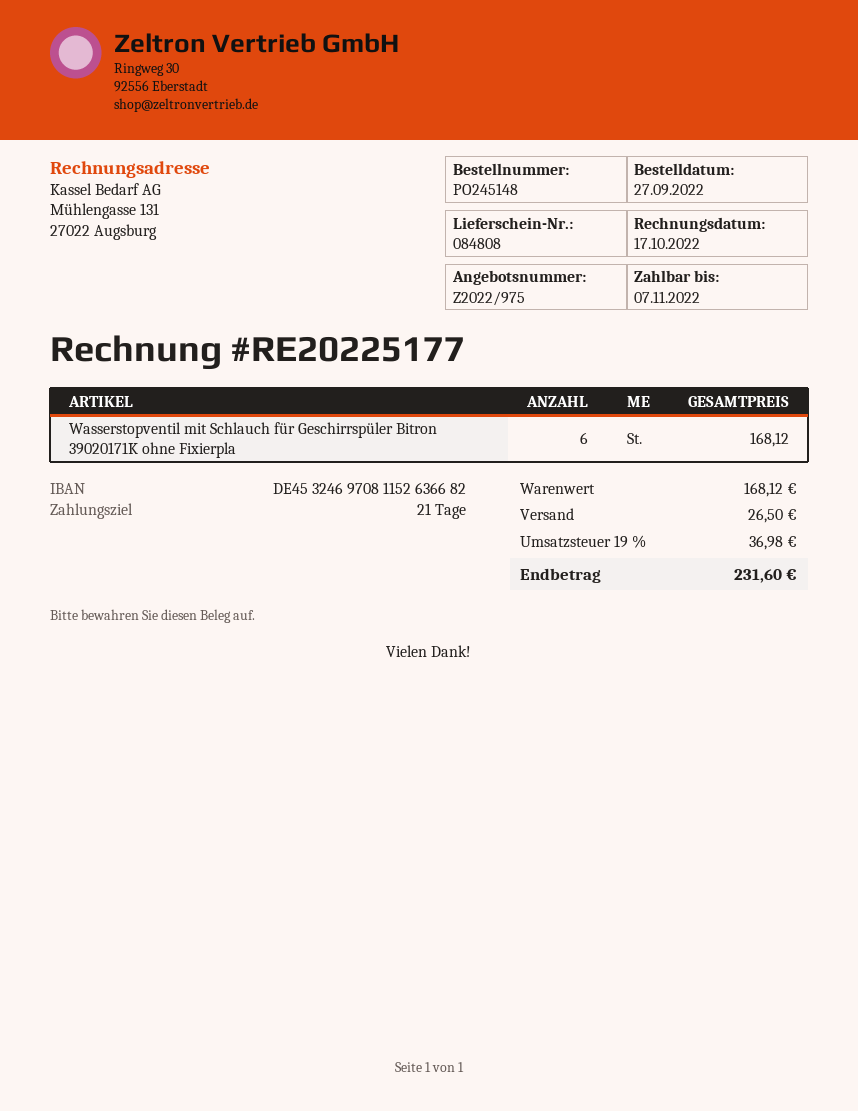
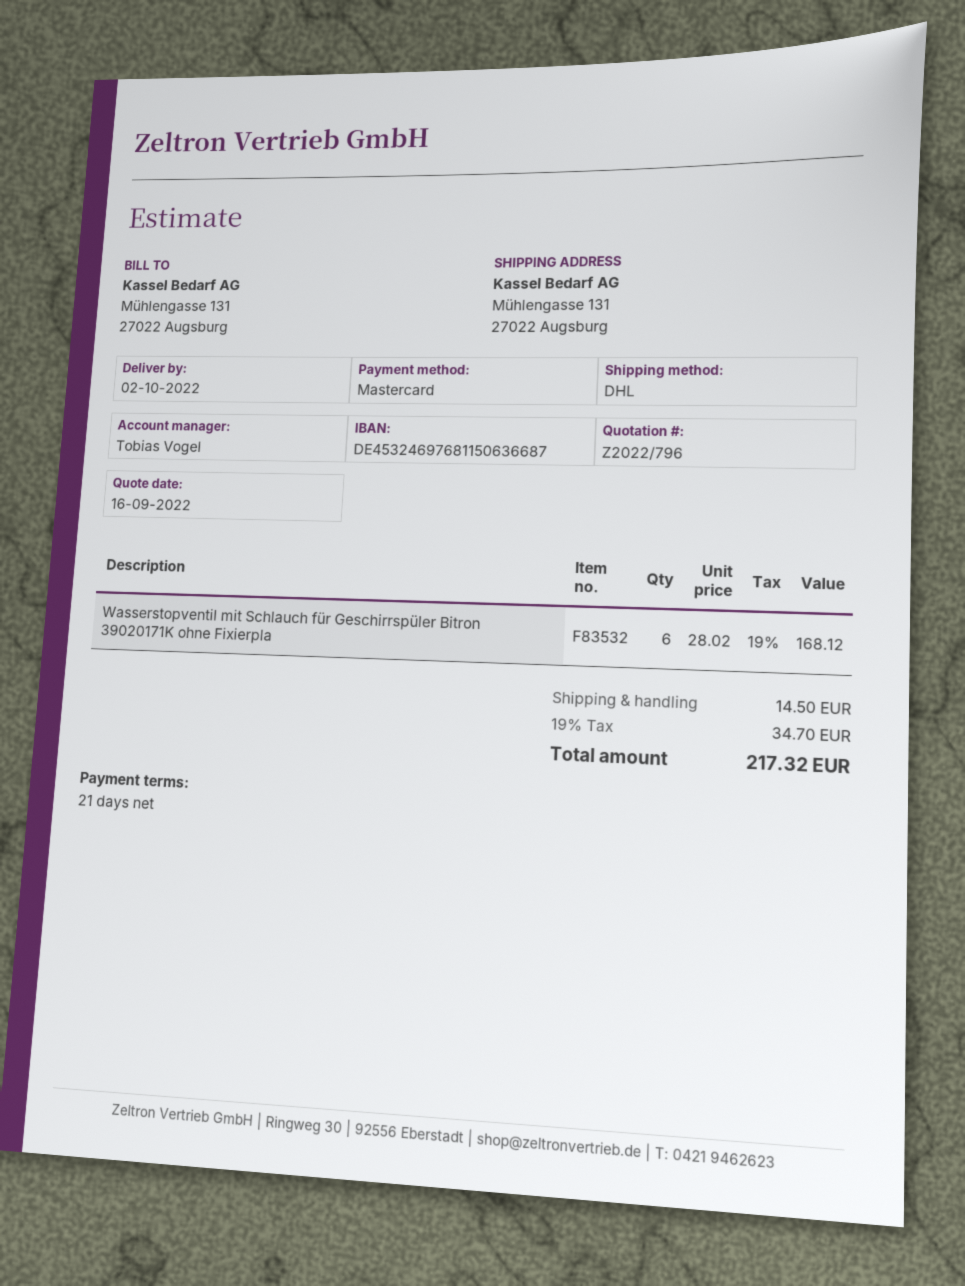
quote number: Z2022/975 -> Z2022/796
bank account: DE45324697081152636682 -> DE45324697681150636687
shipping: 26.50 -> 14.50
tax: 19% = 36.98 -> 19% = 34.70
total: 231.60 -> 217.32

